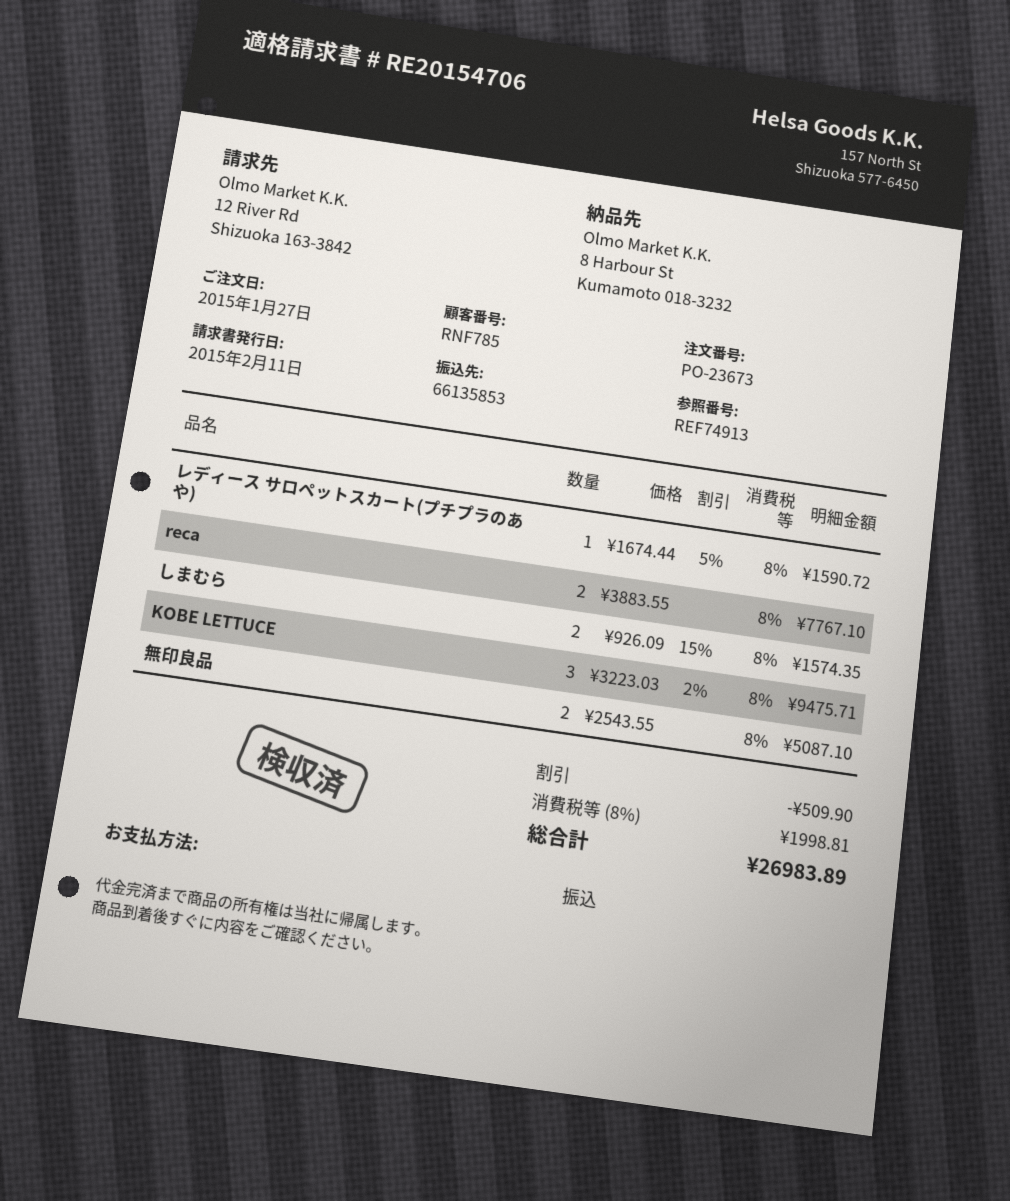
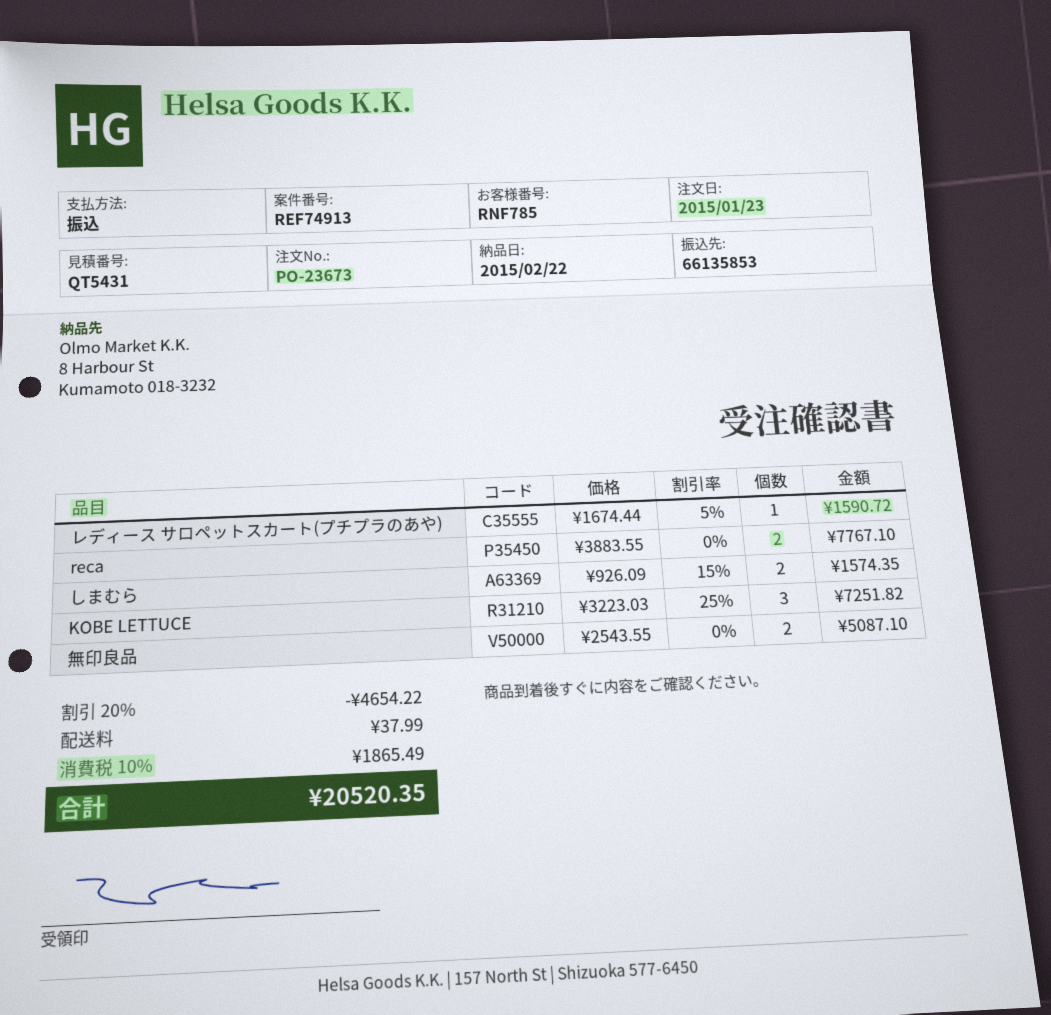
order date: 2015-01-27 -> 2015-01-23
KOBE LETTUCE: 3 x 3223.03 - 2% = 9475.71 -> 3 x 3223.03 - 25% = 7251.82
discount: 509.90 -> 4654.22
shipping: none -> 37.99
tax: 8% = 1998.81 -> 10% = 1865.49
total: 26983.89 -> 20520.35

